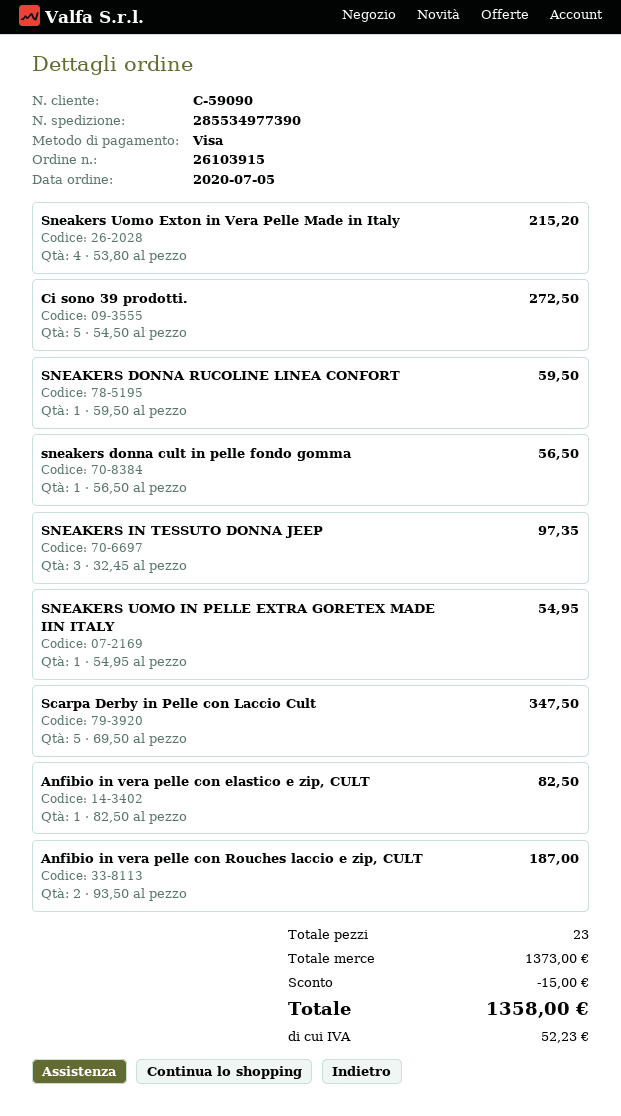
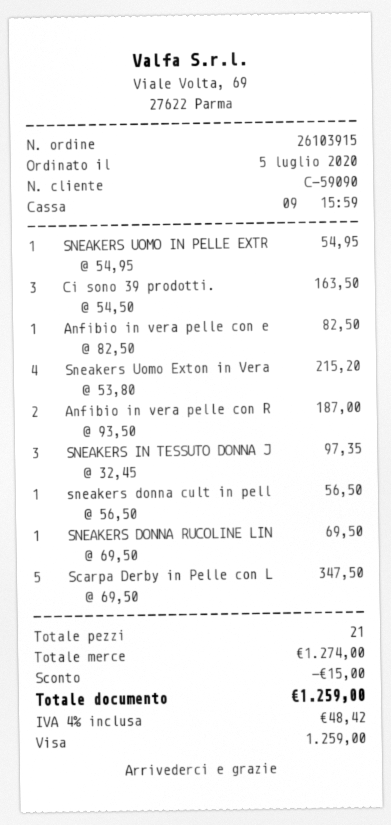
Ci sono 39 prodotti.: 5 x 54.50 = 272.50 -> 3 x 54.50 = 163.50
SNEAKERS DONNA RUCOLINE LINEA CONFORT: 1 x 59.50 = 59.50 -> 1 x 69.50 = 69.50
total quantity: 23 -> 21
subtotal: 1373.00 -> 1274.00
tax: 52.23 -> 48.42
total: 1358.00 -> 1259.00

